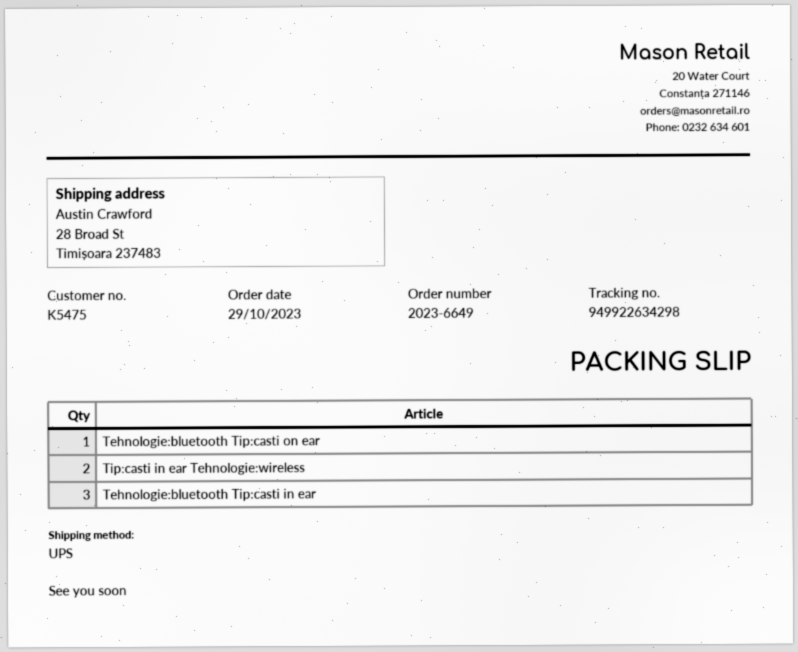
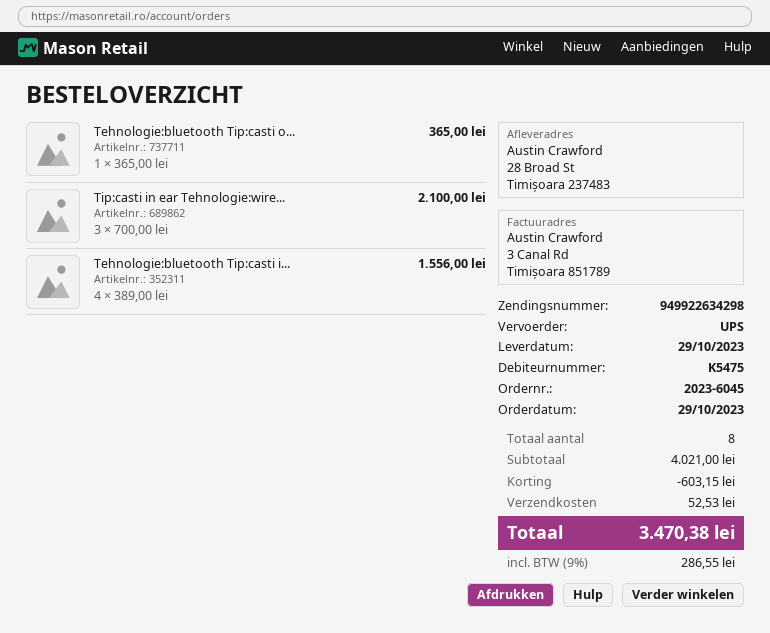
order number: 2023-6649 -> 2023-6045
Tip:casti in ear Tehnologie:wireless: 2 -> 3
Tehnologie:bluetooth Tip:casti in ear: 3 -> 4

